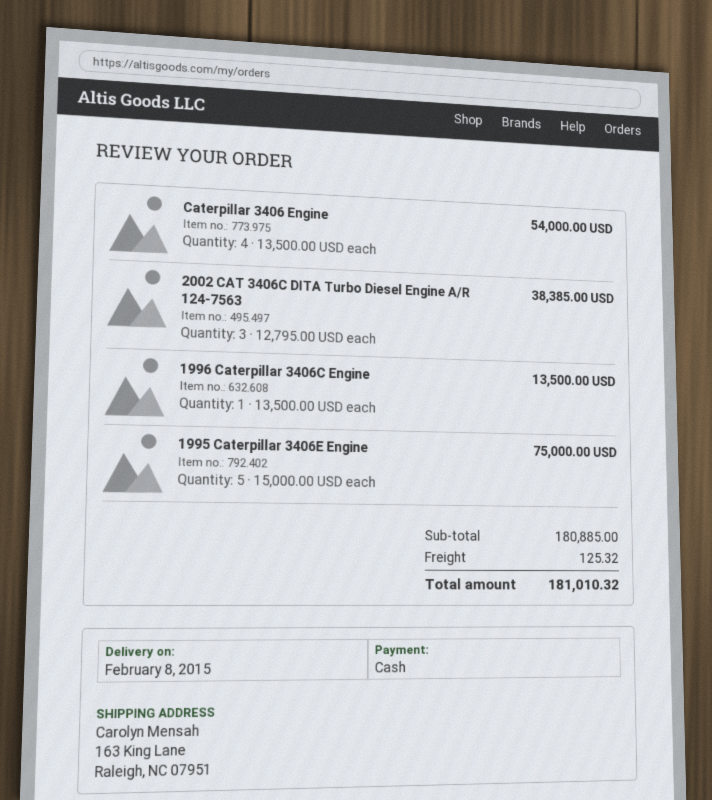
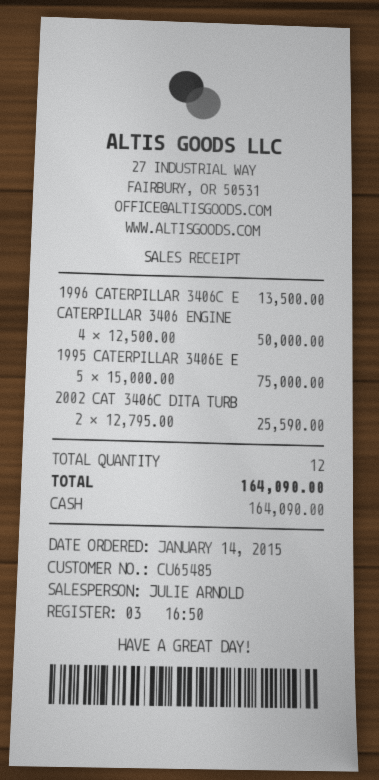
Caterpillar 3406 Engine: 4 x 13500.00 = 54000.00 -> 4 x 12500.00 = 50000.00
2002 CAT 3406C DITA Turbo Diesel Engine A/R 124-7563: 3 x 12795.00 = 38385.00 -> 2 x 12795.00 = 25590.00
shipping: 125.32 -> none
total: 181010.32 -> 164090.00

